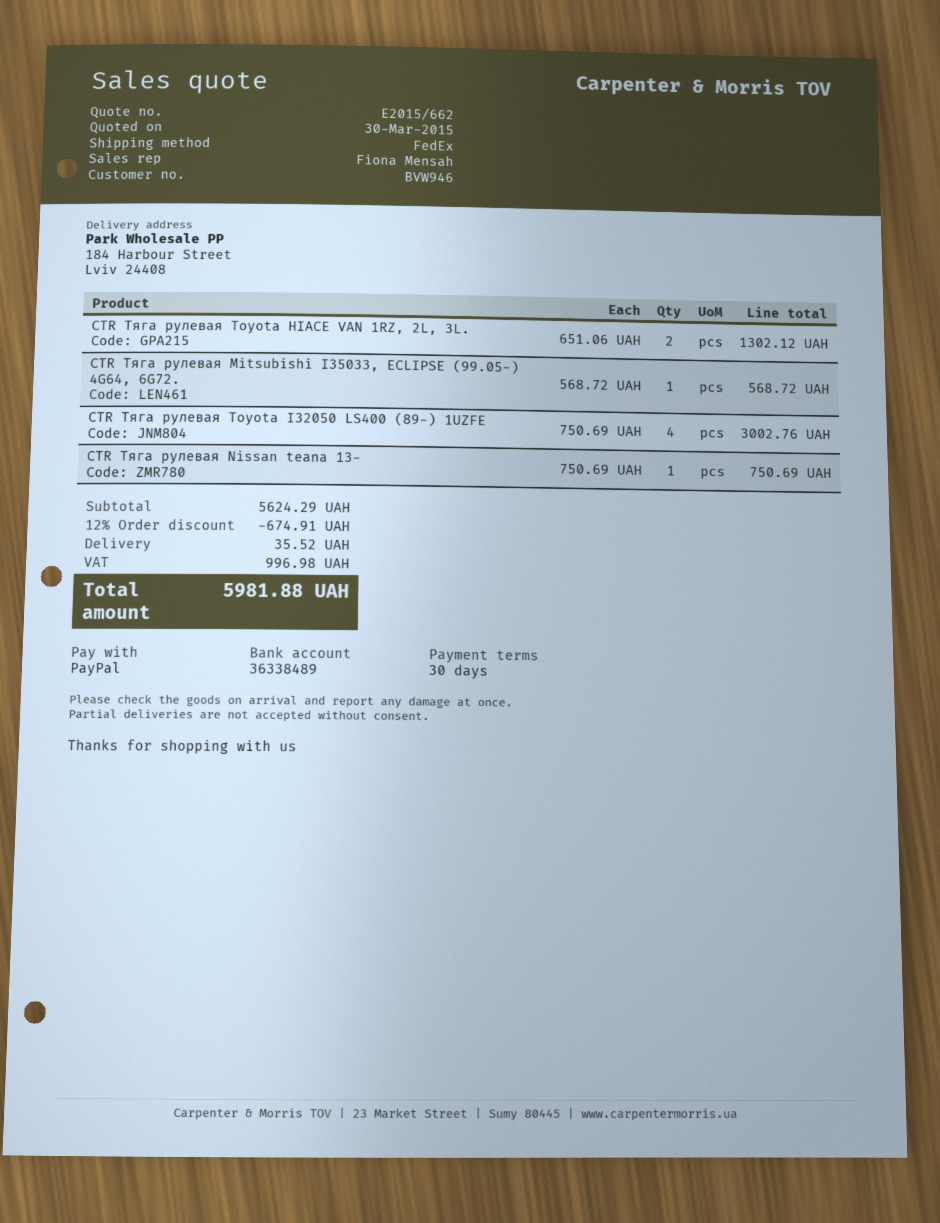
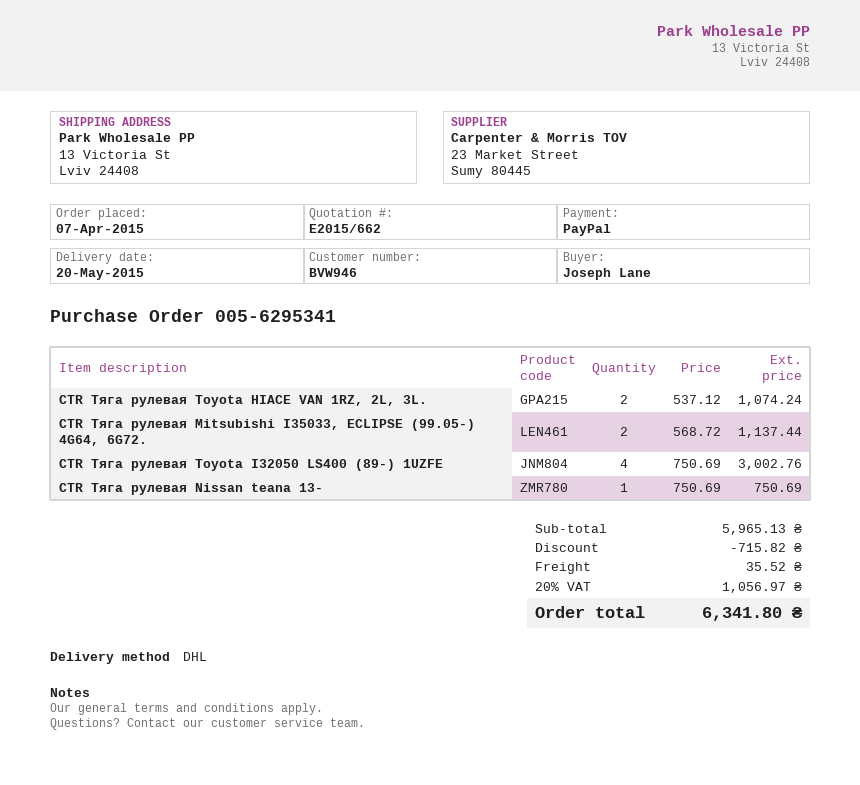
shipping method: FedEx -> DHL
ship to: 184 Harbour Street, Lviv 24408 -> 13 Victoria St, Lviv 24408
CTR Тяга рулевая Toyota HIACE VAN 1RZ, 2L, 3L.: 2 x 651.06 = 1302.12 -> 2 x 537.12 = 1074.24
CTR Тяга рулевая Mitsubishi I35033, ECLIPSE (99.05-) 4G64, 6G72.: 1 x 568.72 = 568.72 -> 2 x 568.72 = 1137.44
subtotal: 5624.29 -> 5965.13
discount: 674.91 -> 715.82
tax: 996.98 -> 1056.97
total: 5981.88 -> 6341.80

